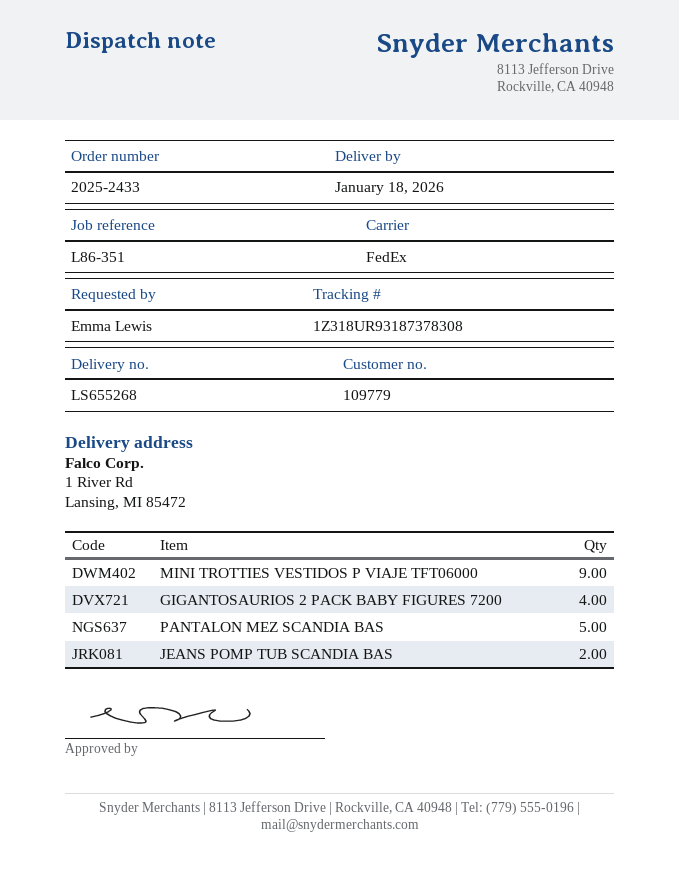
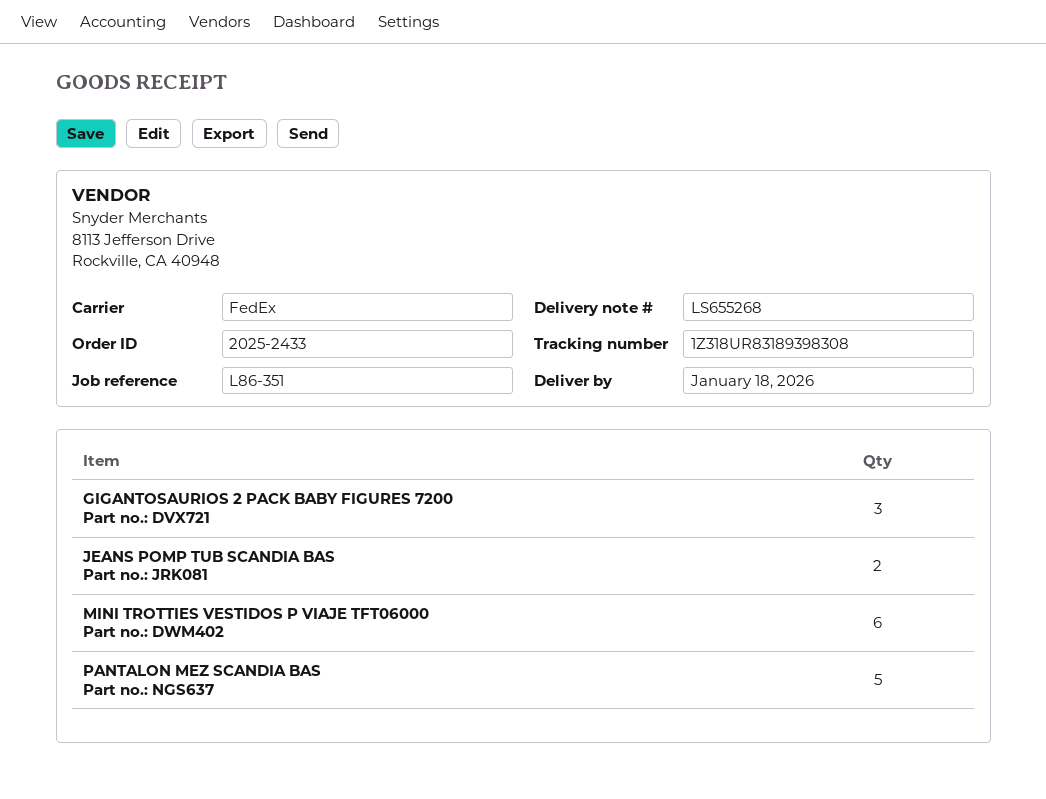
tracking number: 1Z318UR93187378308 -> 1Z318UR83189398308
MINI TROTTIES VESTIDOS P VIAJE TFT06000: 9 -> 6
GIGANTOSAURIOS 2 PACK BABY FIGURES 7200: 4 -> 3

